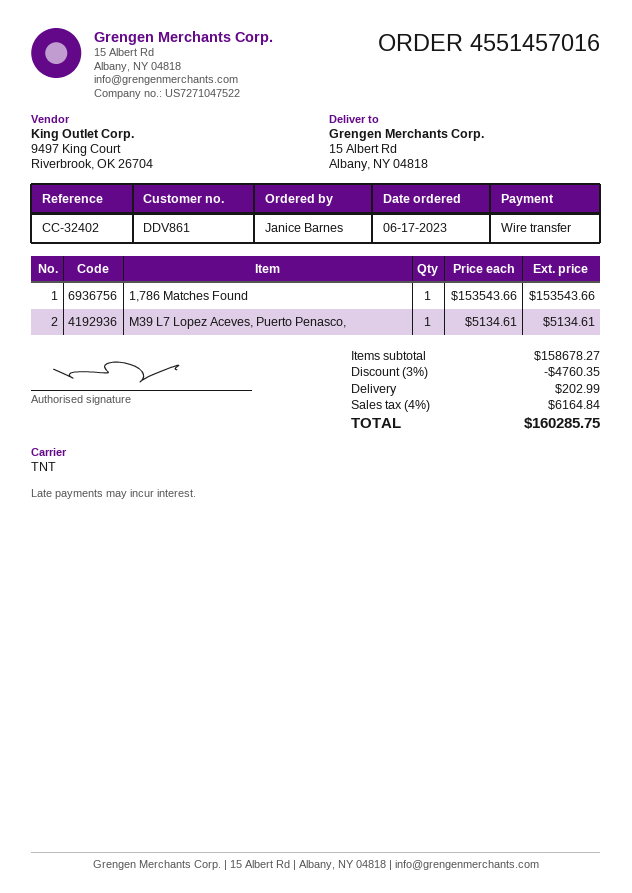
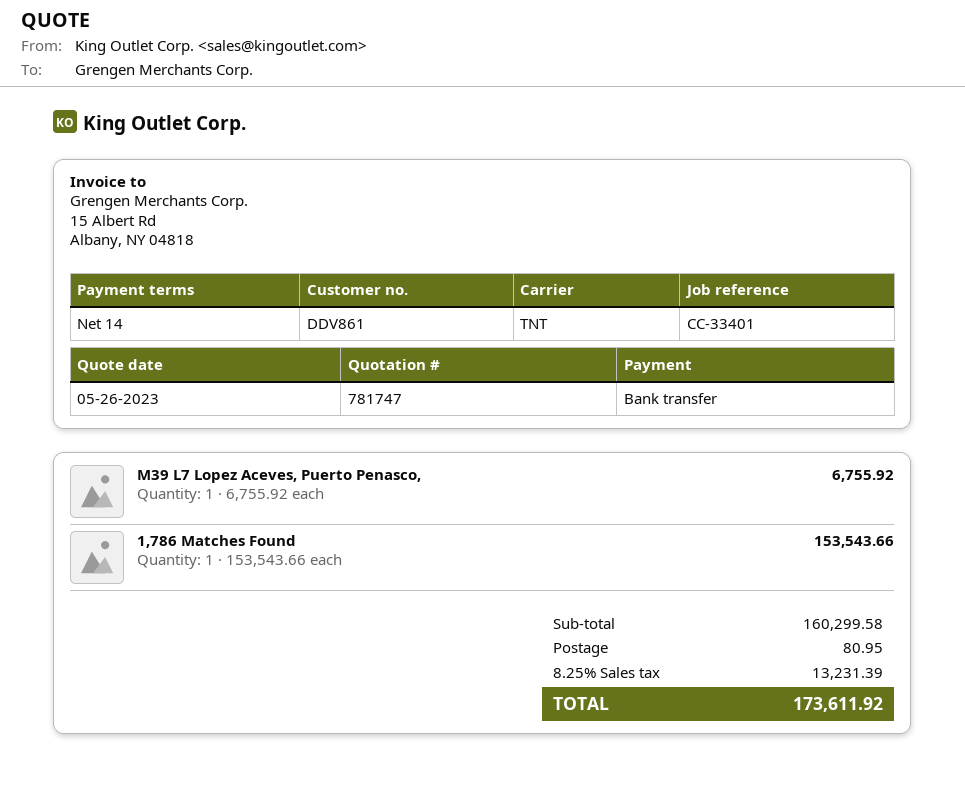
reference: CC-32402 -> CC-33401
M39 L7 Lopez Aceves, Puerto Penasco,: 1 x 5134.61 = 5134.61 -> 1 x 6755.92 = 6755.92
subtotal: 158678.27 -> 160299.58
discount: 3% = 4760.35 -> none
shipping: 202.99 -> 80.95
tax: 4% = 6164.84 -> 8.25% = 13231.39
total: 160285.75 -> 173611.92

